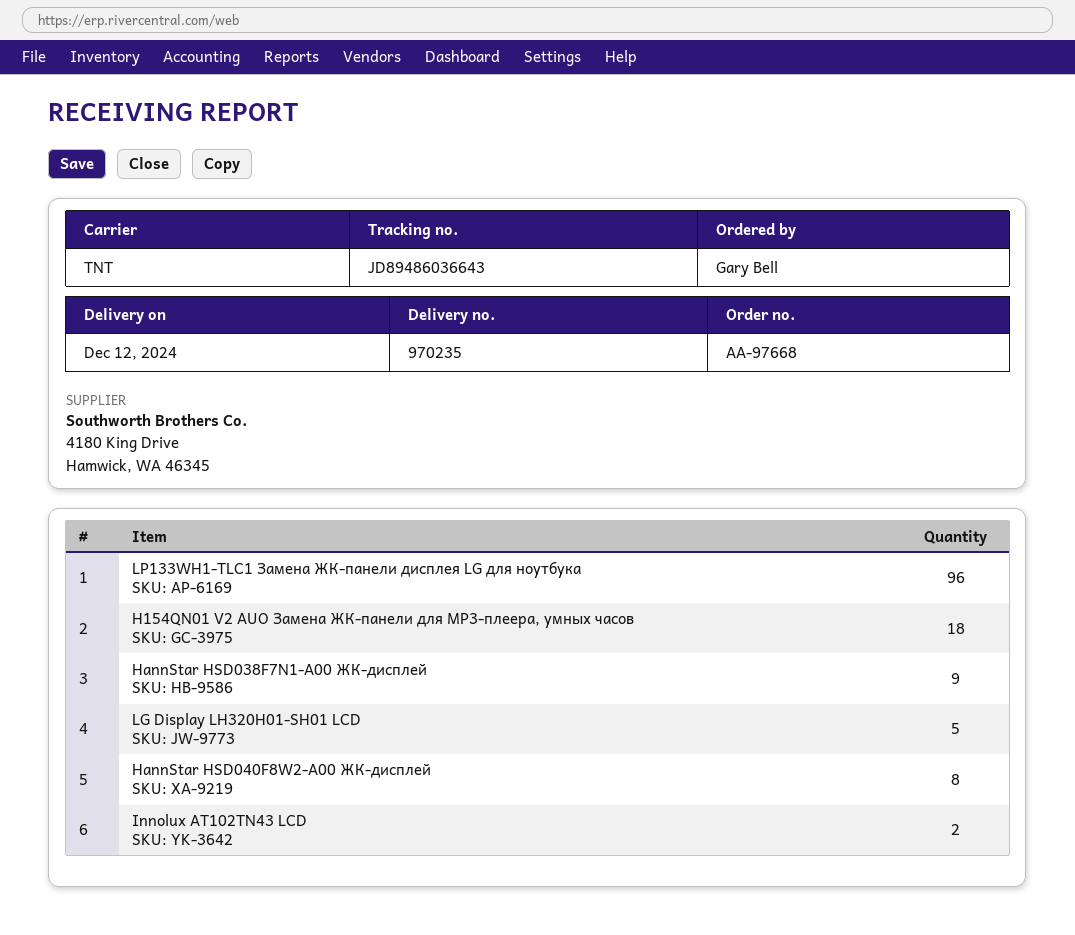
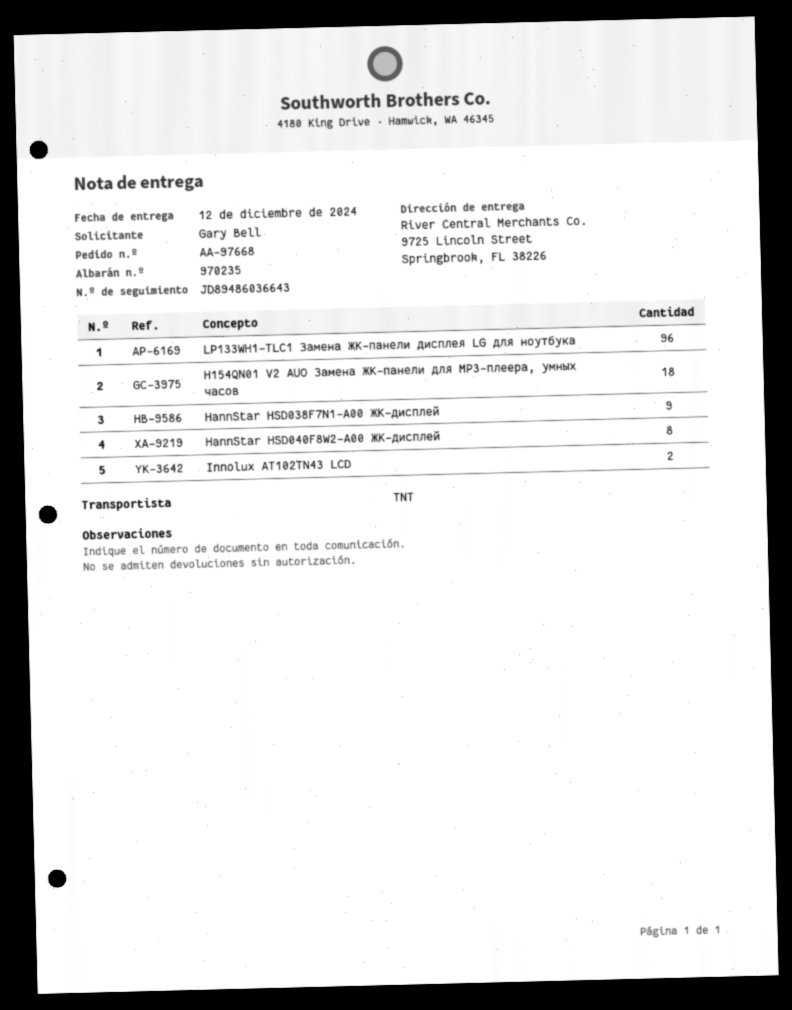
LG Display LH320H01-SH01 LCD: 5 -> none

